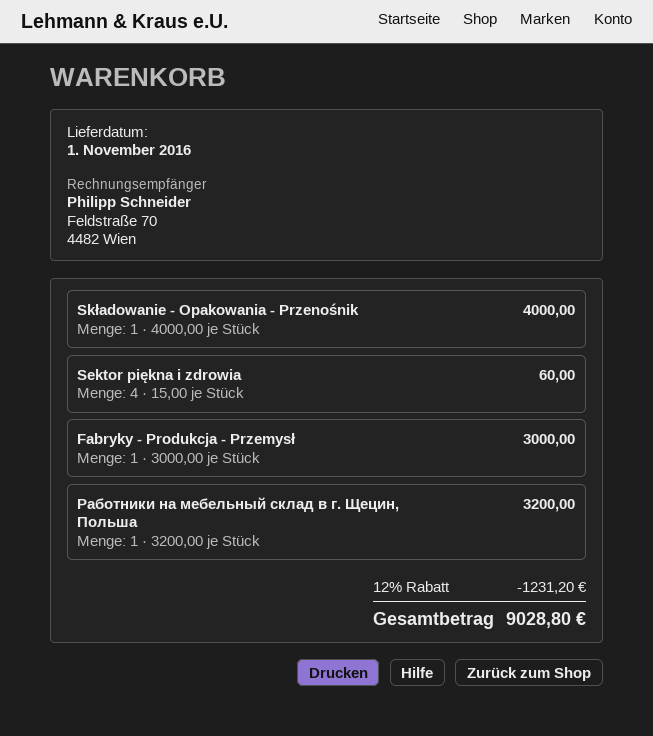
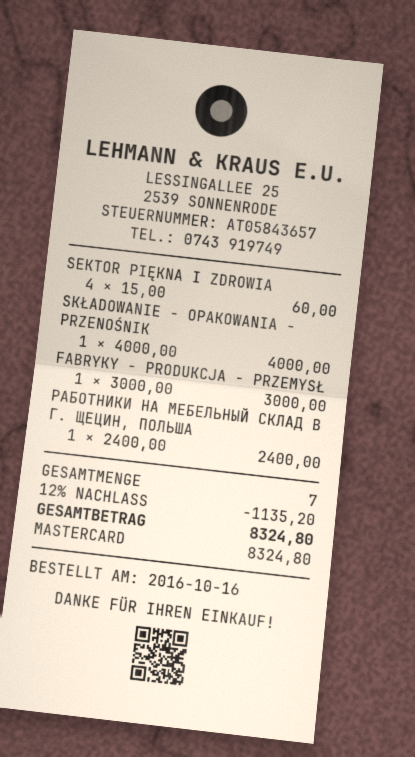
Работники на мебельный склад в г. Щецин, Польша: 1 x 3200.00 = 3200.00 -> 1 x 2400.00 = 2400.00
discount: 12% = 1231.20 -> 12% = 1135.20
total: 9028.80 -> 8324.80

